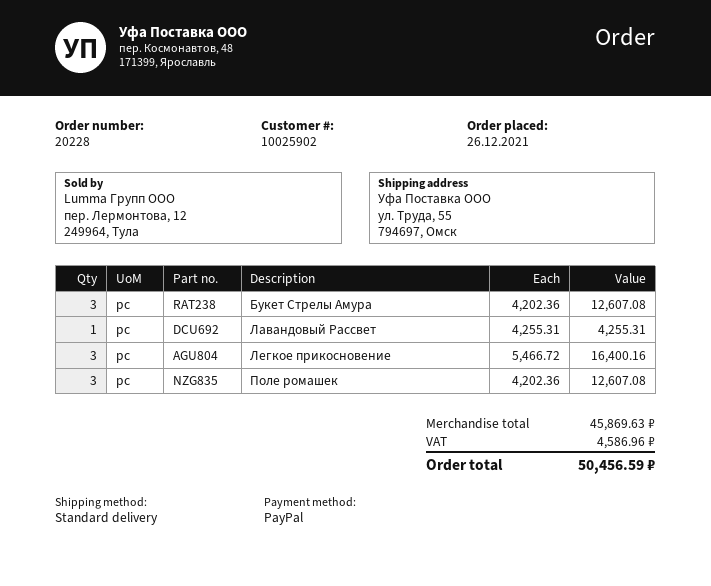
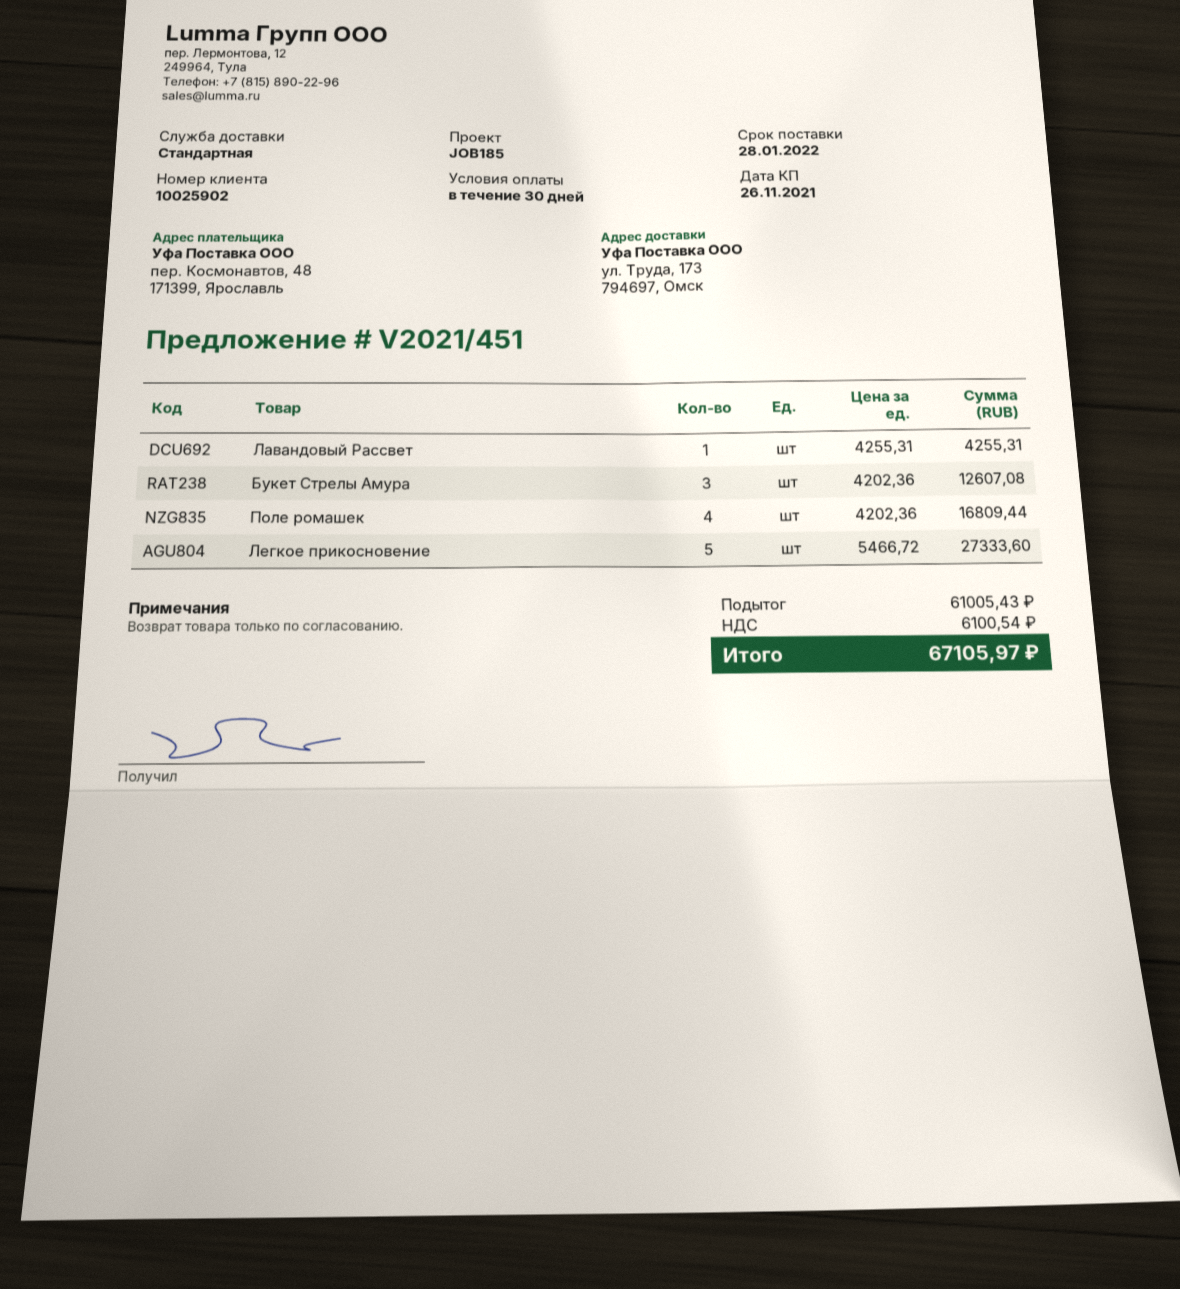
ship to: ул. Труда, 55, 794697, Омск -> ул. Труда, 173, 794697, Омск
Легкое прикосновение: 3 x 5466.72 = 16400.16 -> 5 x 5466.72 = 27333.60
Поле ромашек: 3 x 4202.36 = 12607.08 -> 4 x 4202.36 = 16809.44
subtotal: 45869.63 -> 61005.43
tax: 4586.96 -> 6100.54
total: 50456.59 -> 67105.97

